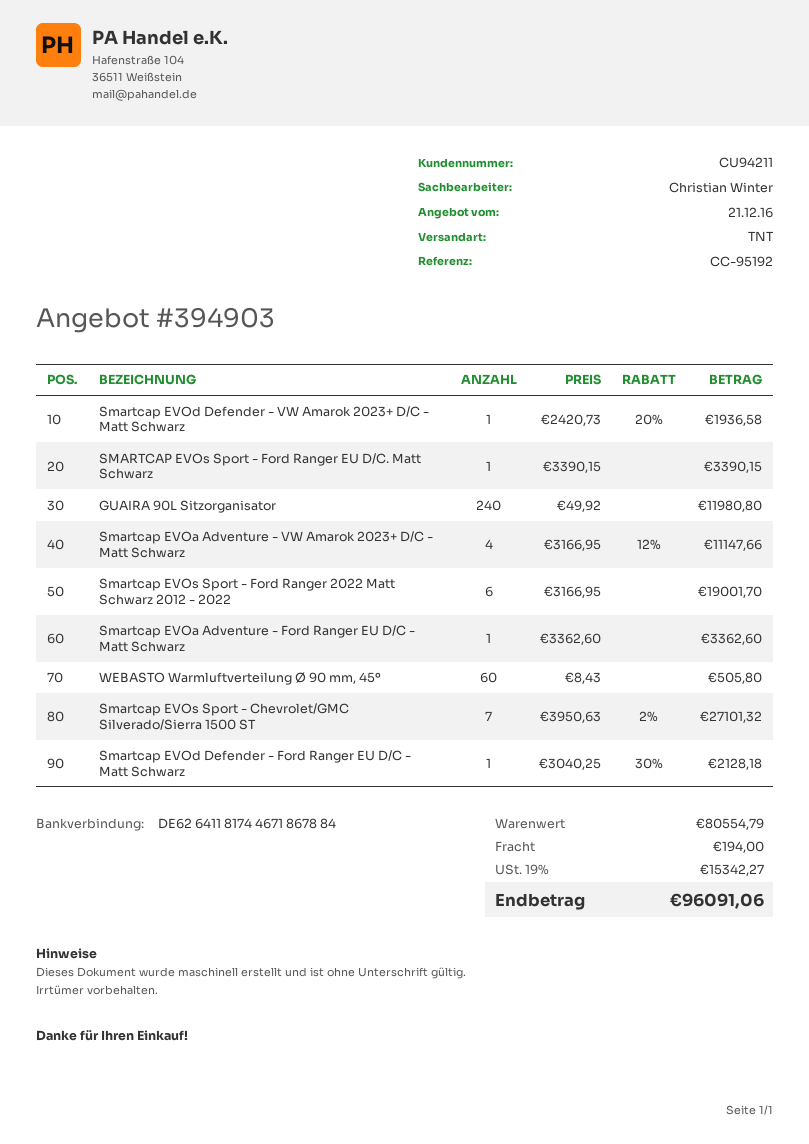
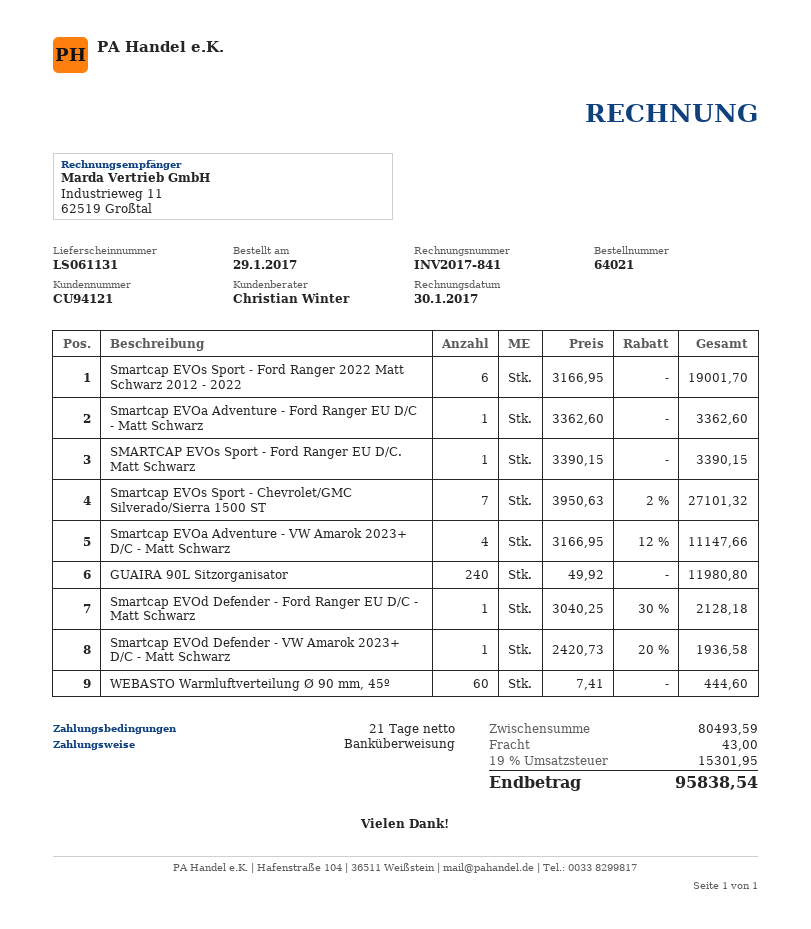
customer number: CU94211 -> CU94121
WEBASTO Warmluftverteilung Ø 90 mm, 45º: 60 x 8.43 = 505.80 -> 60 x 7.41 = 444.60
subtotal: 80554.79 -> 80493.59
shipping: 194.00 -> 43.00
tax: 19% = 15342.27 -> 19% = 15301.95
total: 96091.06 -> 95838.54

